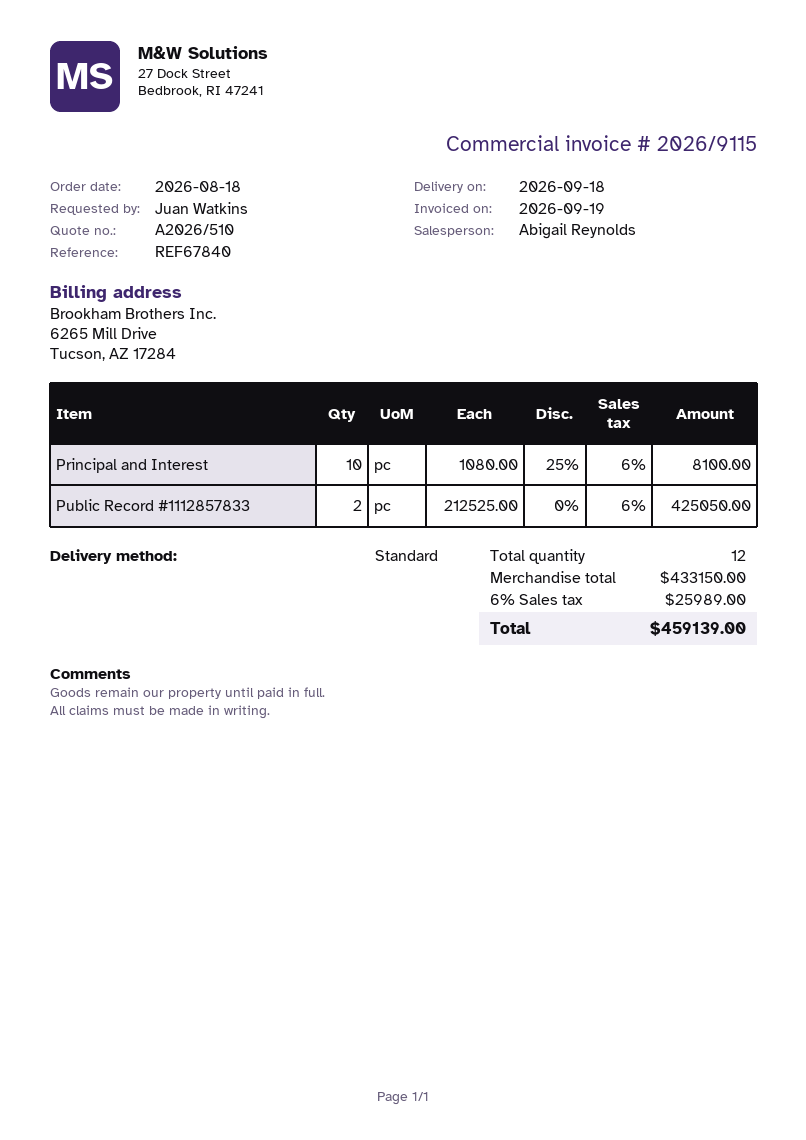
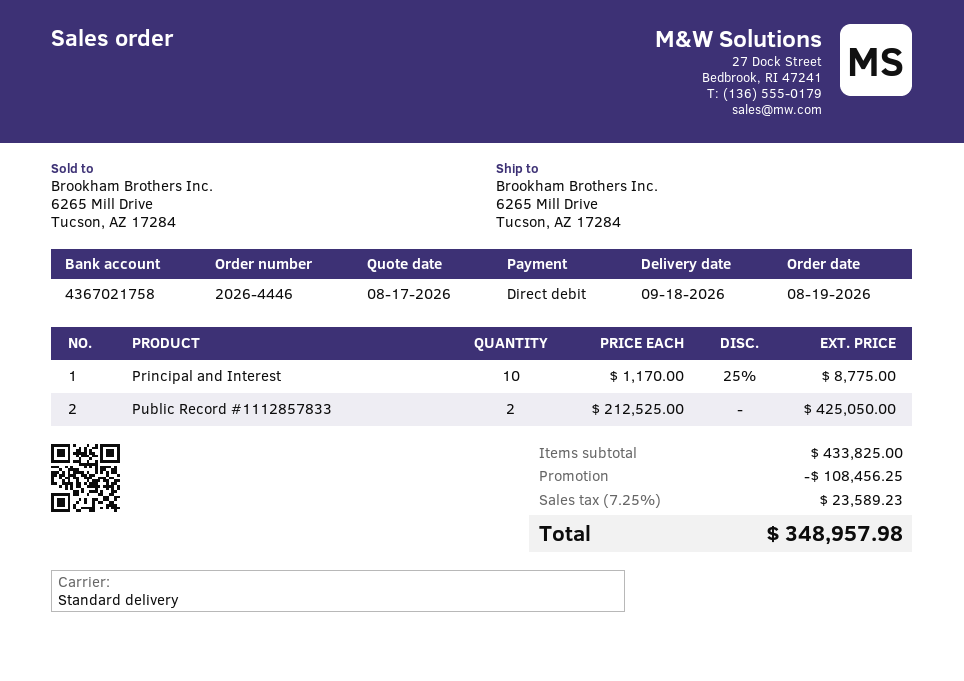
order date: 2026-08-18 -> 2026-08-19
Principal and Interest: 10 x 1080.00 - 25% = 8100.00 -> 10 x 1170.00 - 25% = 8775.00
subtotal: 433150.00 -> 433825.00
discount: none -> 108456.25
tax: 6% = 25989.00 -> 7.25% = 23589.23
total: 459139.00 -> 348957.98

